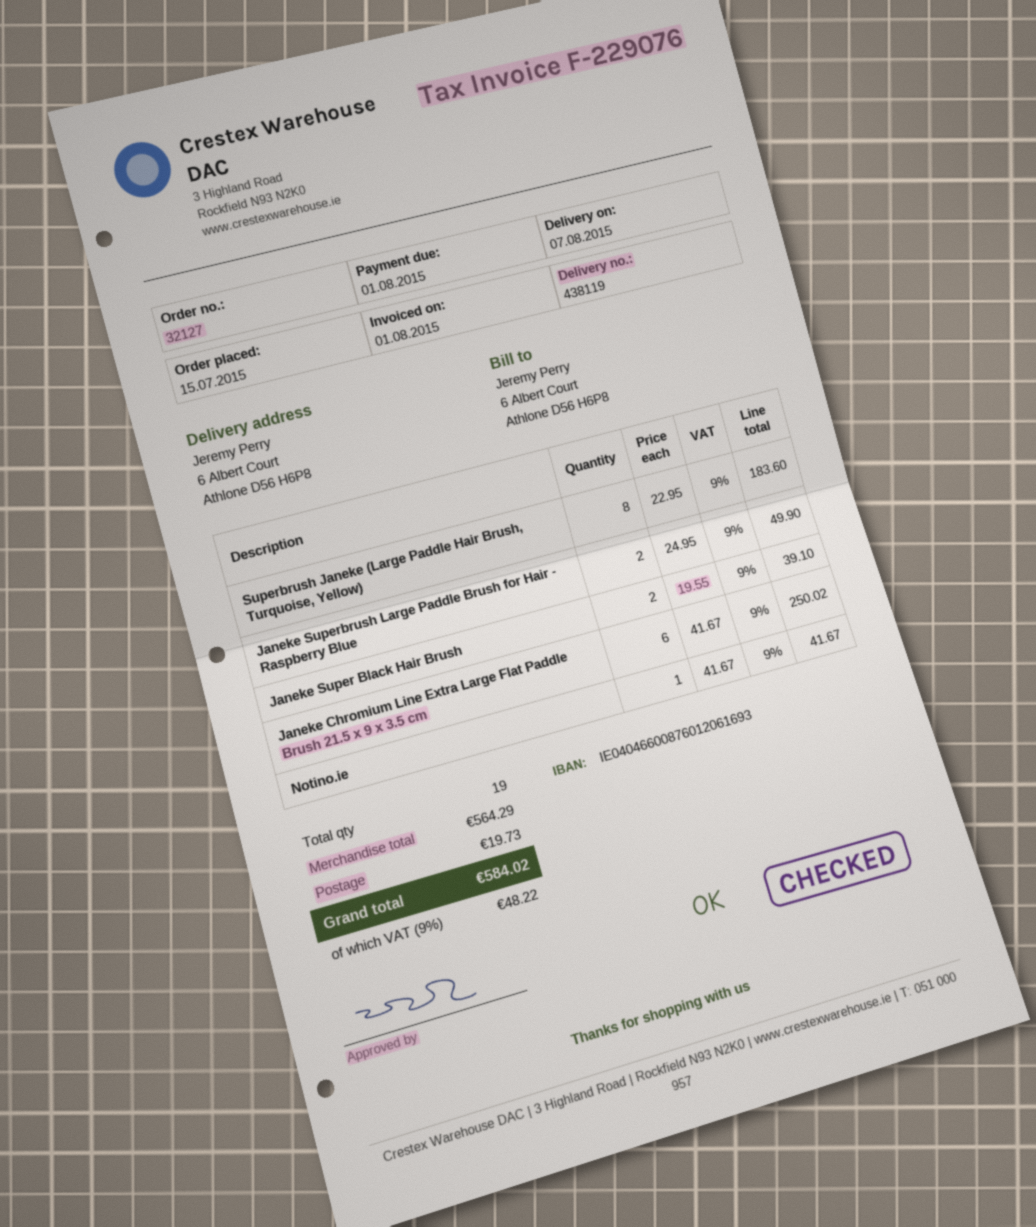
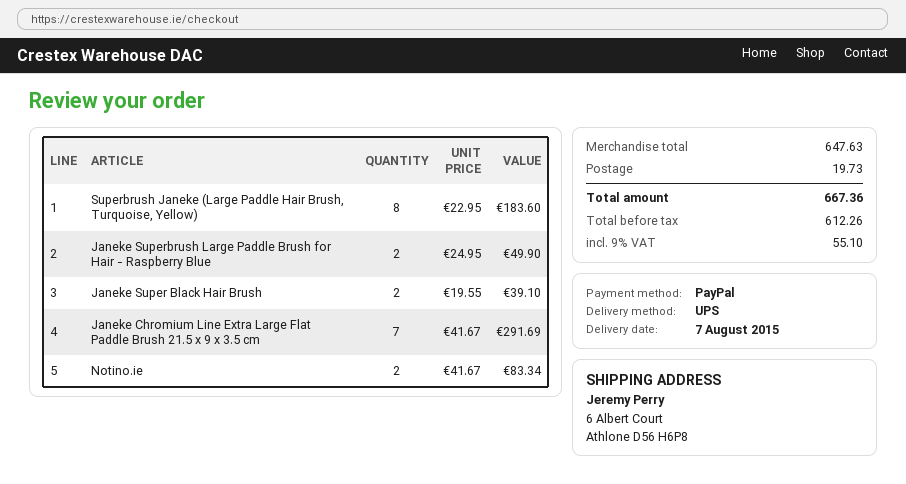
Janeke Chromium Line Extra Large Flat Paddle Brush 21.5 x 9 x 3.5 cm: 6 x 41.67 = 250.02 -> 7 x 41.67 = 291.69
Notino.ie: 1 x 41.67 = 41.67 -> 2 x 41.67 = 83.34
subtotal: 564.29 -> 647.63
tax: 9% = 48.22 -> 9% = 55.10
total: 584.02 -> 667.36

